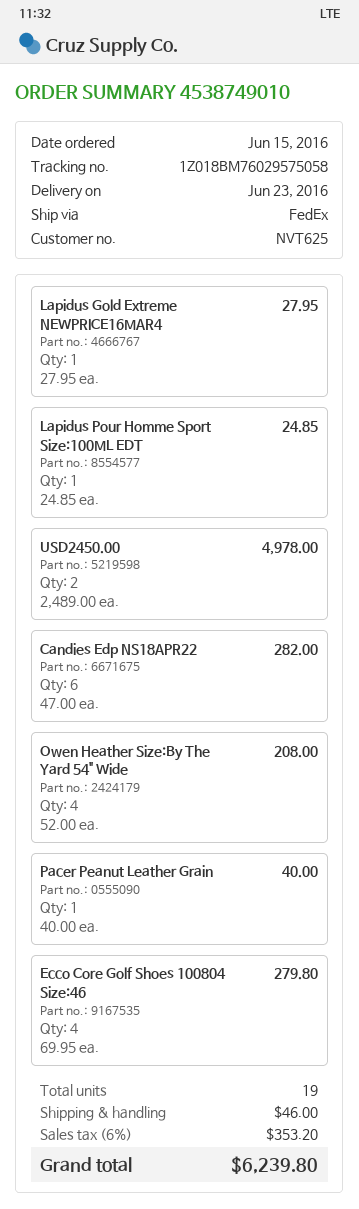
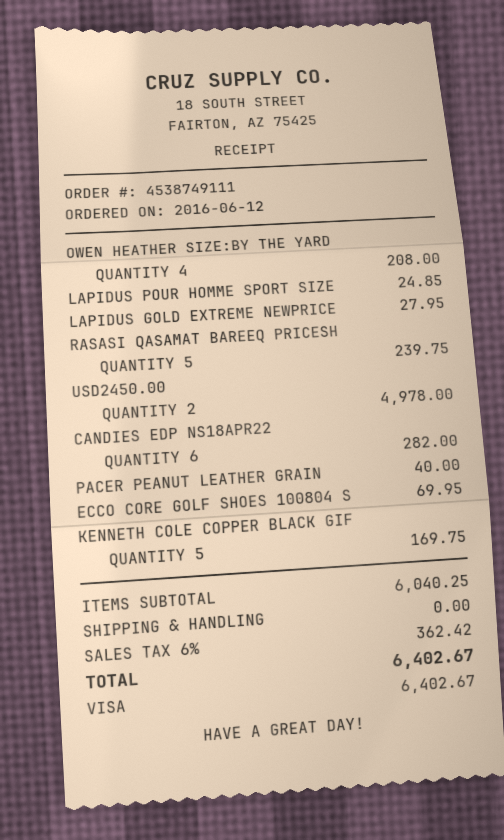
order number: 4538749010 -> 4538749111
order date: 2016-06-15 -> 2016-06-12
Ecco Core Golf Shoes 100804 Size:46: 4 for 279.80 -> 1 for 69.95
RASASI QASAMAT BAREEQ PRICESH: none -> 5 for 239.75
KENNETH COLE COPPER BLACK GIF: none -> 5 for 169.75
shipping: 46.00 -> 0.00
tax: 6% = 353.20 -> 6% = 362.42
total: 6239.80 -> 6402.67

